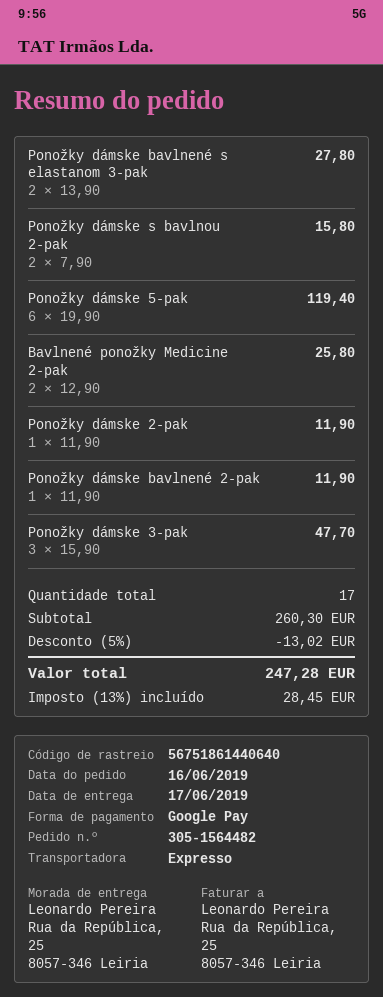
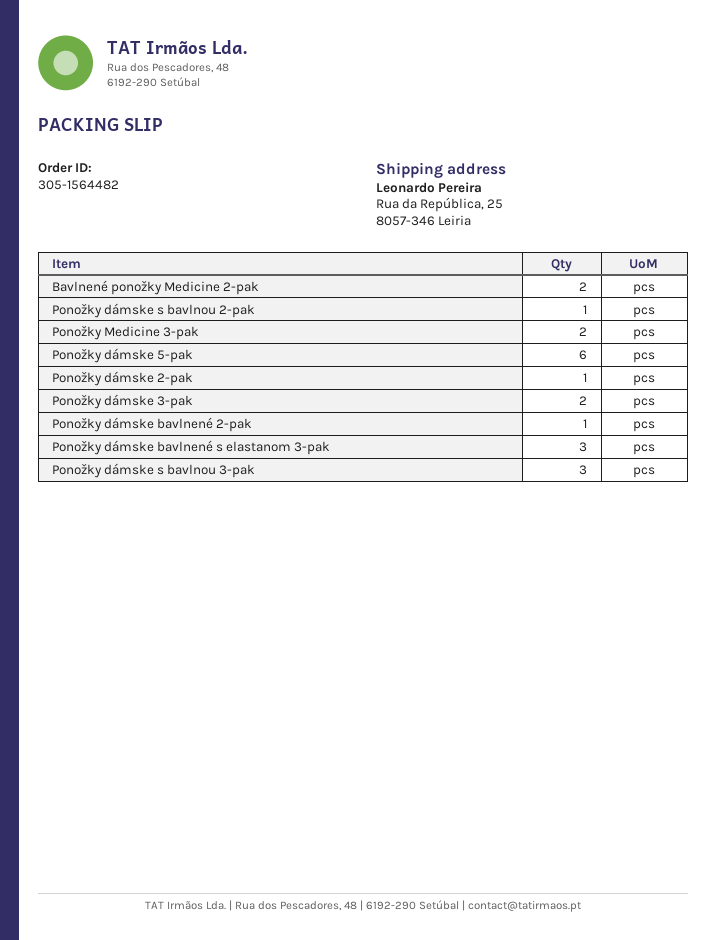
Ponožky dámske bavlnené s elastanom 3-pak: 2 -> 3
Ponožky dámske s bavlnou 2-pak: 2 -> 1
Ponožky dámske 3-pak: 3 -> 2
Ponožky Medicine 3-pak: none -> 2
Ponožky dámske s bavlnou 3-pak: none -> 3

